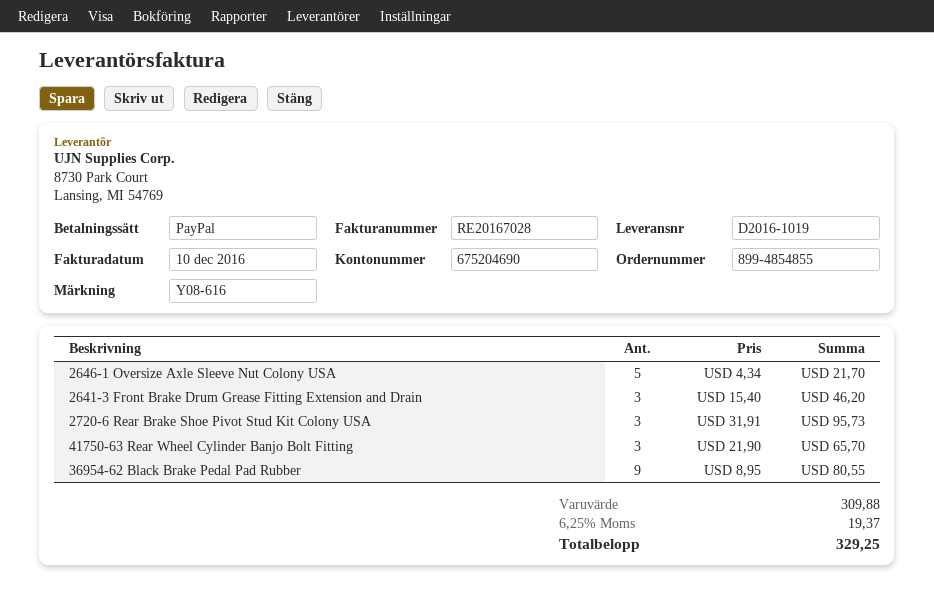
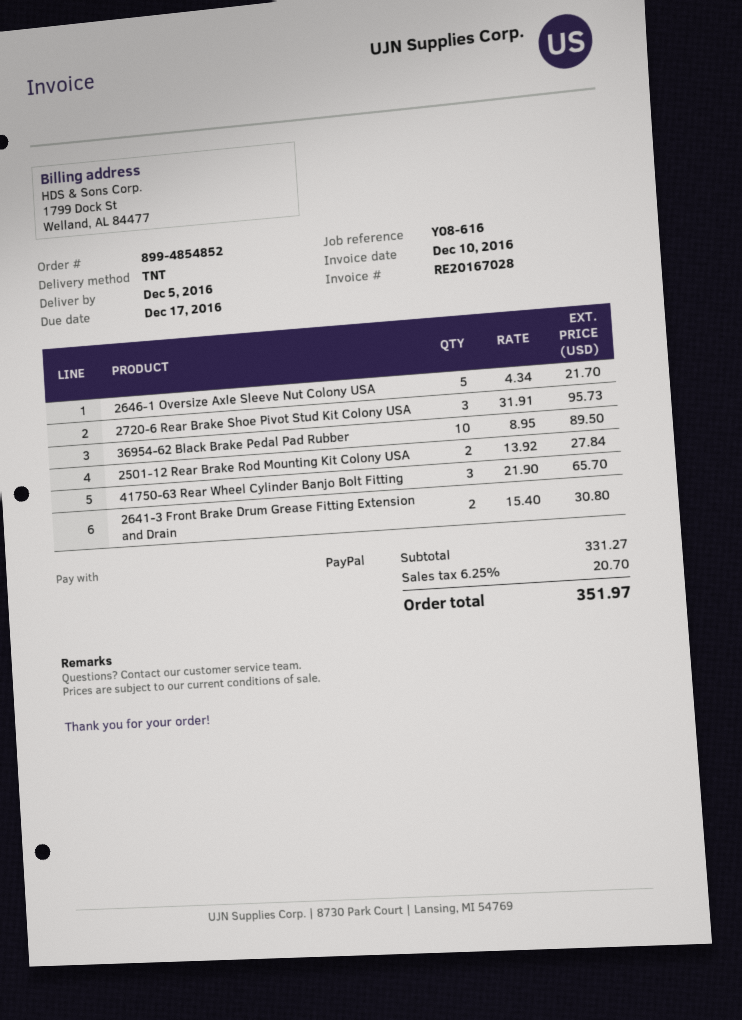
order number: 899-4854855 -> 899-4854852
2641-3 Front Brake Drum Grease Fitting Extension and Drain: 3 x 15.40 = 46.20 -> 2 x 15.40 = 30.80
36954-62 Black Brake Pedal Pad Rubber: 9 x 8.95 = 80.55 -> 10 x 8.95 = 89.50
2501-12 Rear Brake Rod Mounting Kit Colony USA: none -> 2 x 13.92 = 27.84
subtotal: 309.88 -> 331.27
tax: 6.25% = 19.37 -> 6.25% = 20.70
total: 329.25 -> 351.97

